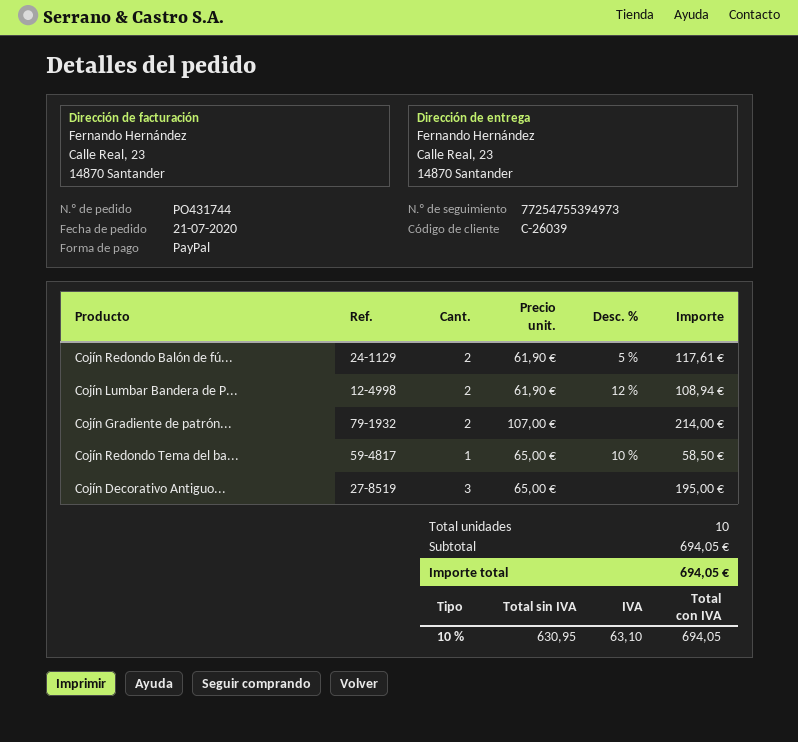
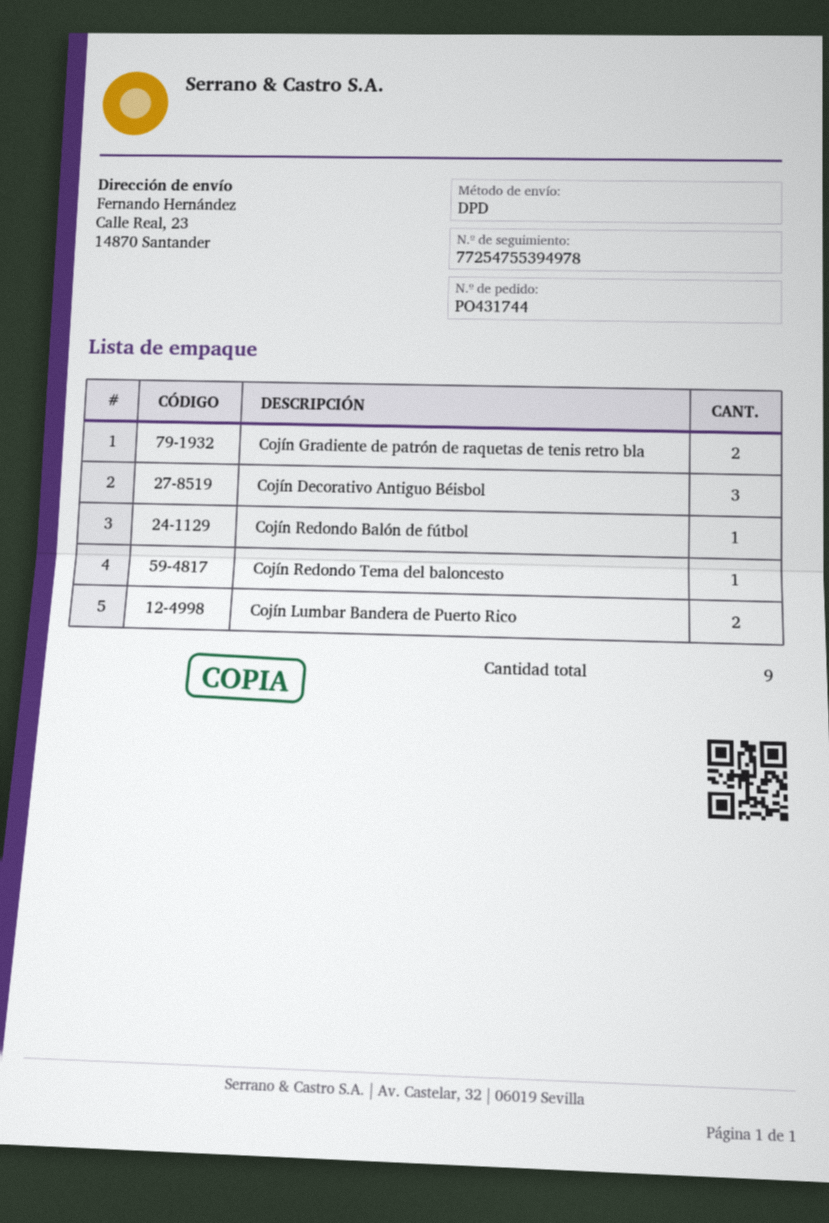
tracking number: 77254755394973 -> 77254755394978
Cojín Redondo Balón de fú...: 2 -> 1
total quantity: 10 -> 9

